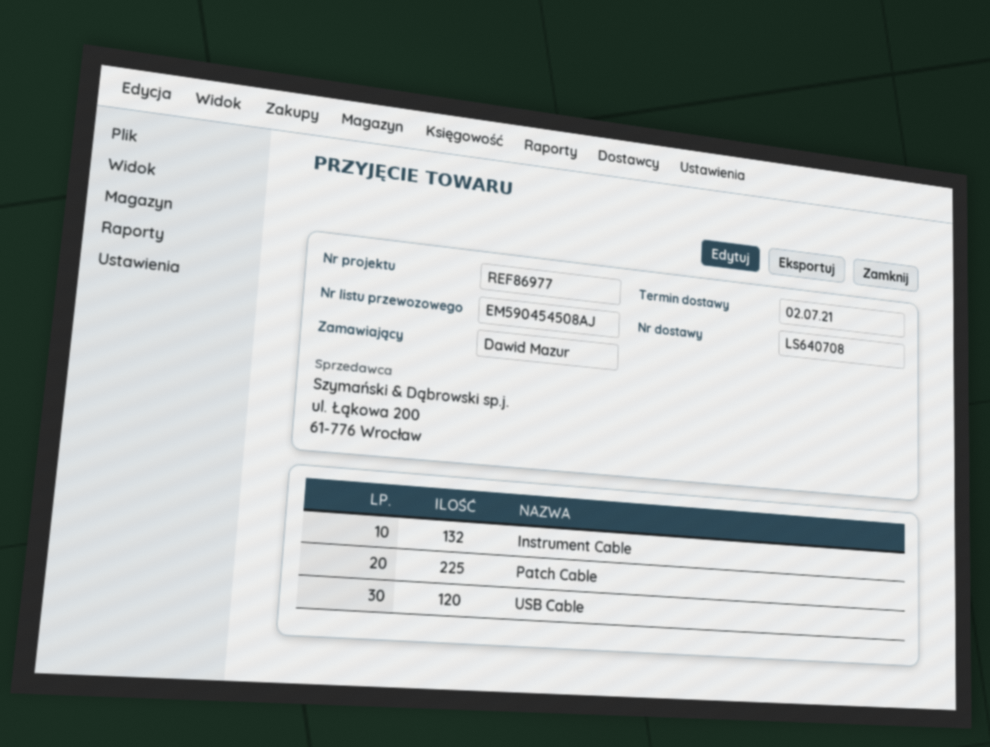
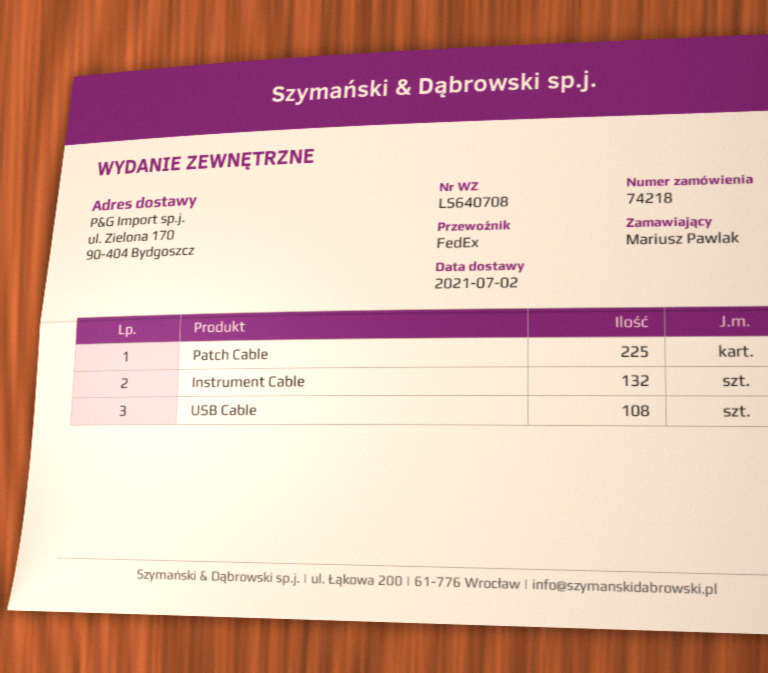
ordered by: Dawid Mazur -> Mariusz Pawlak
USB Cable: 120 -> 108

